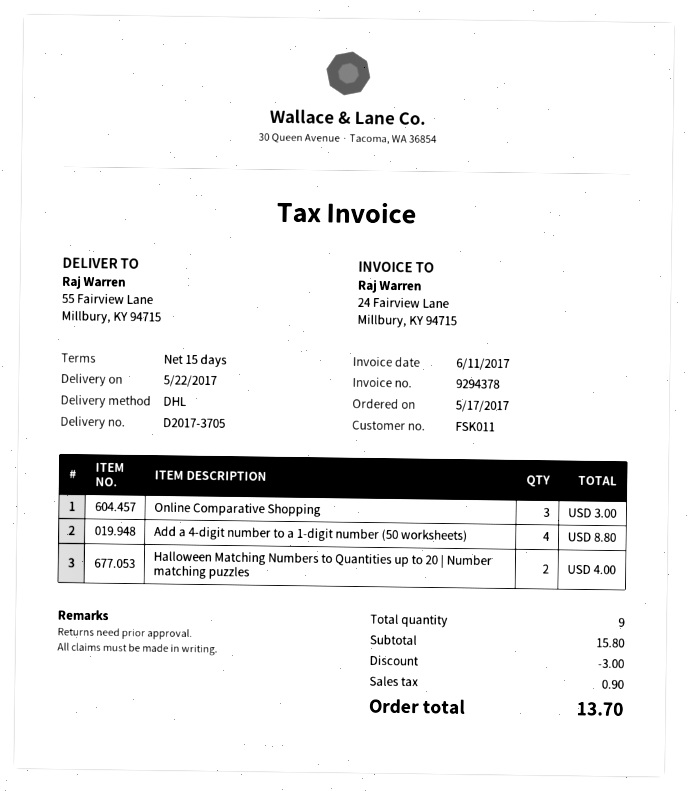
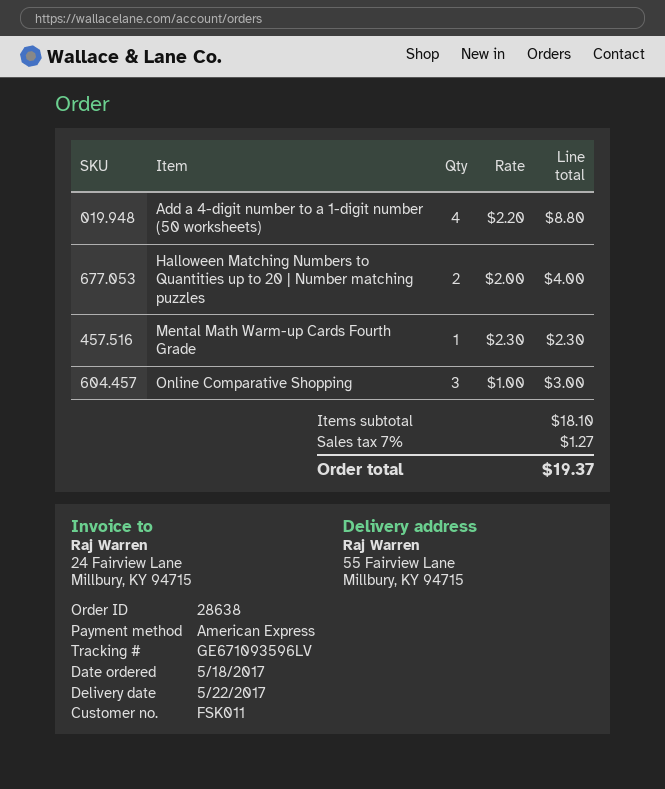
order date: 2017-05-17 -> 2017-05-18
Mental Math Warm-up Cards Fourth Grade: none -> 1 for 2.30
subtotal: 15.80 -> 18.10
discount: 3.00 -> none
tax: 0.90 -> 1.27
total: 13.70 -> 19.37

